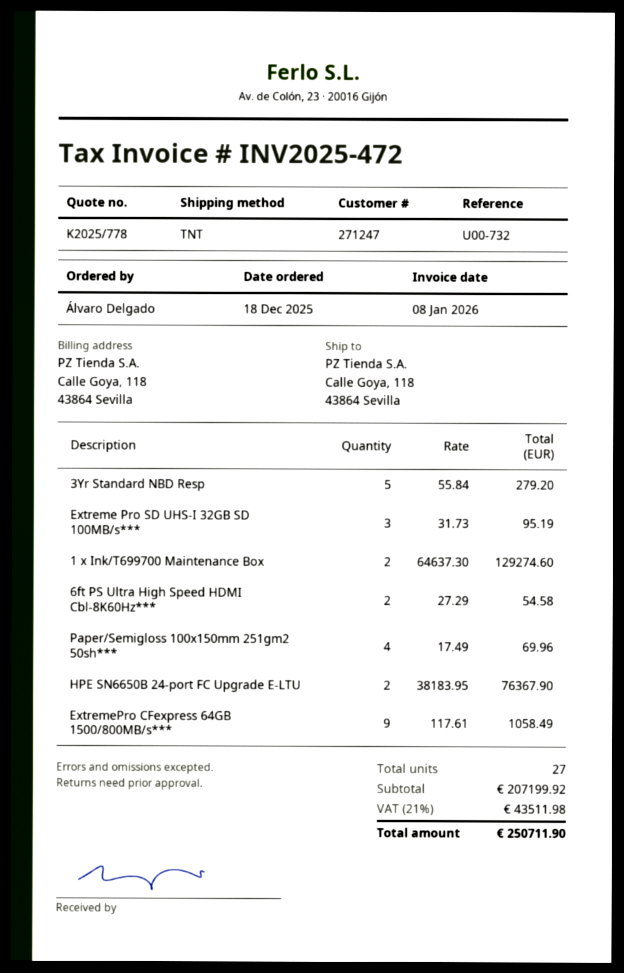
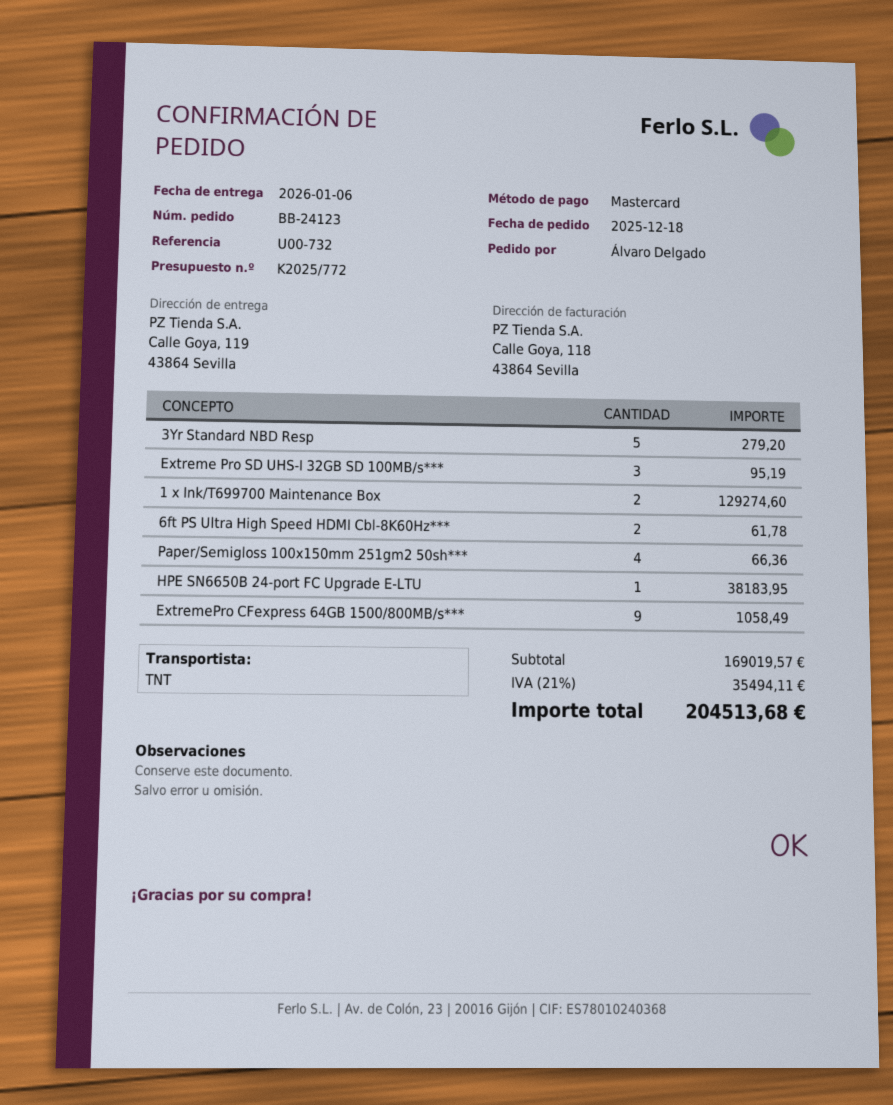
quote number: K2025/778 -> K2025/772
ship to: Calle Goya, 118, 43864 Sevilla -> Calle Goya, 119, 43864 Sevilla
6ft PS Ultra High Speed HDMI Cbl-8K60Hz***: 2 for 54.58 -> 2 for 61.78
Paper/Semigloss 100x150mm 251gm2 50sh***: 4 for 69.96 -> 4 for 66.36
HPE SN6650B 24-port FC Upgrade E-LTU: 2 for 76367.90 -> 1 for 38183.95
subtotal: 207199.92 -> 169019.57
tax: 21% = 43511.98 -> 21% = 35494.11
total: 250711.90 -> 204513.68

